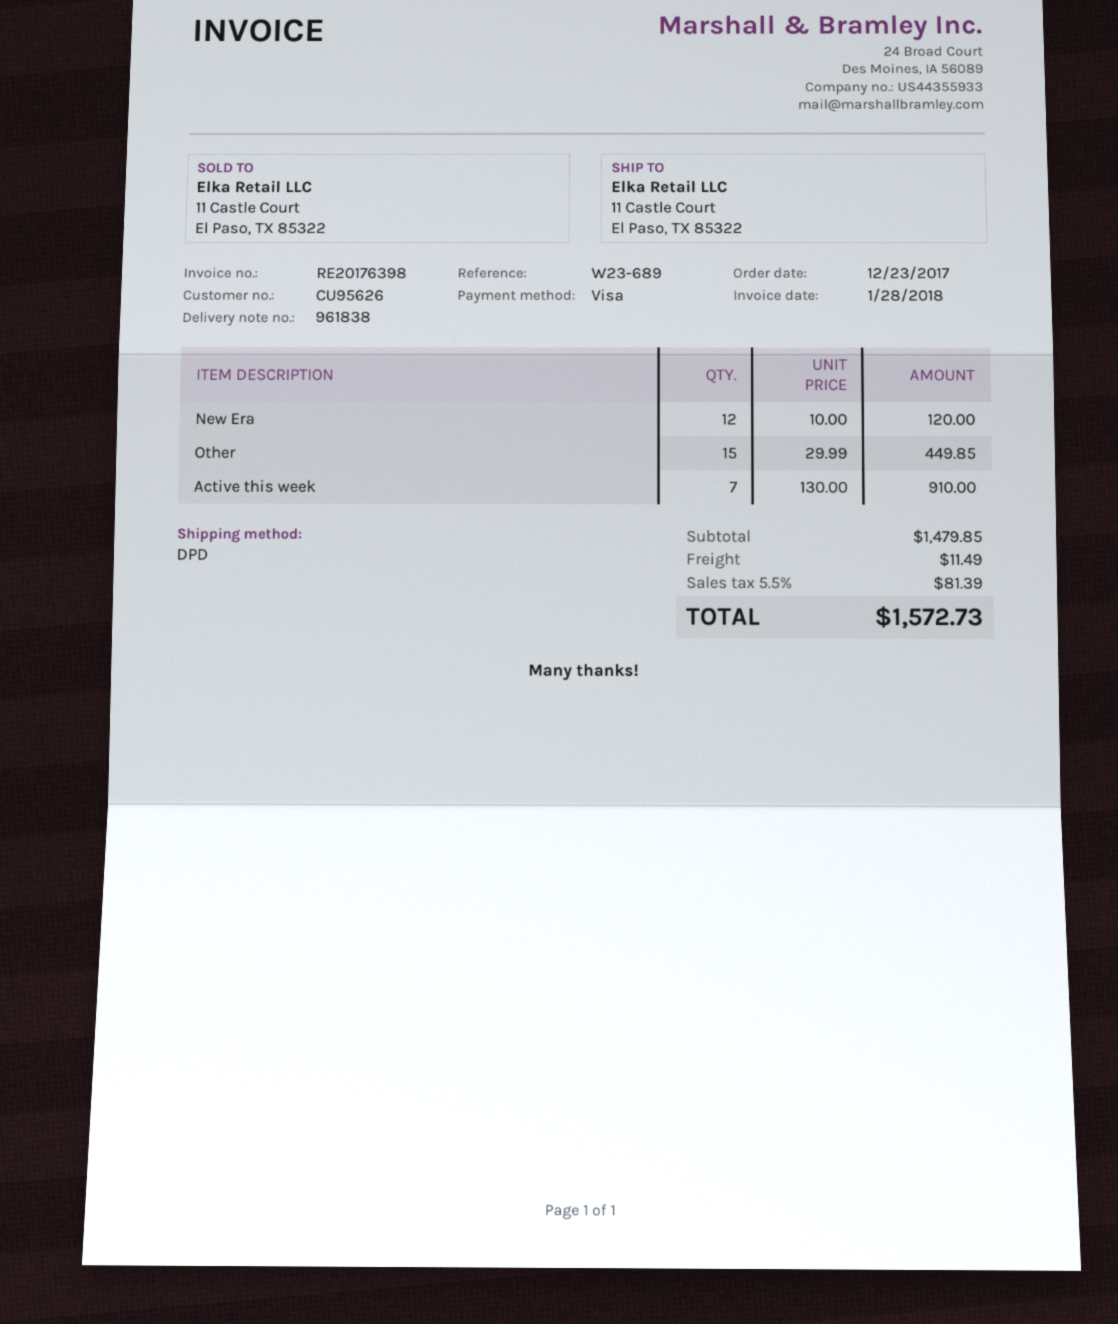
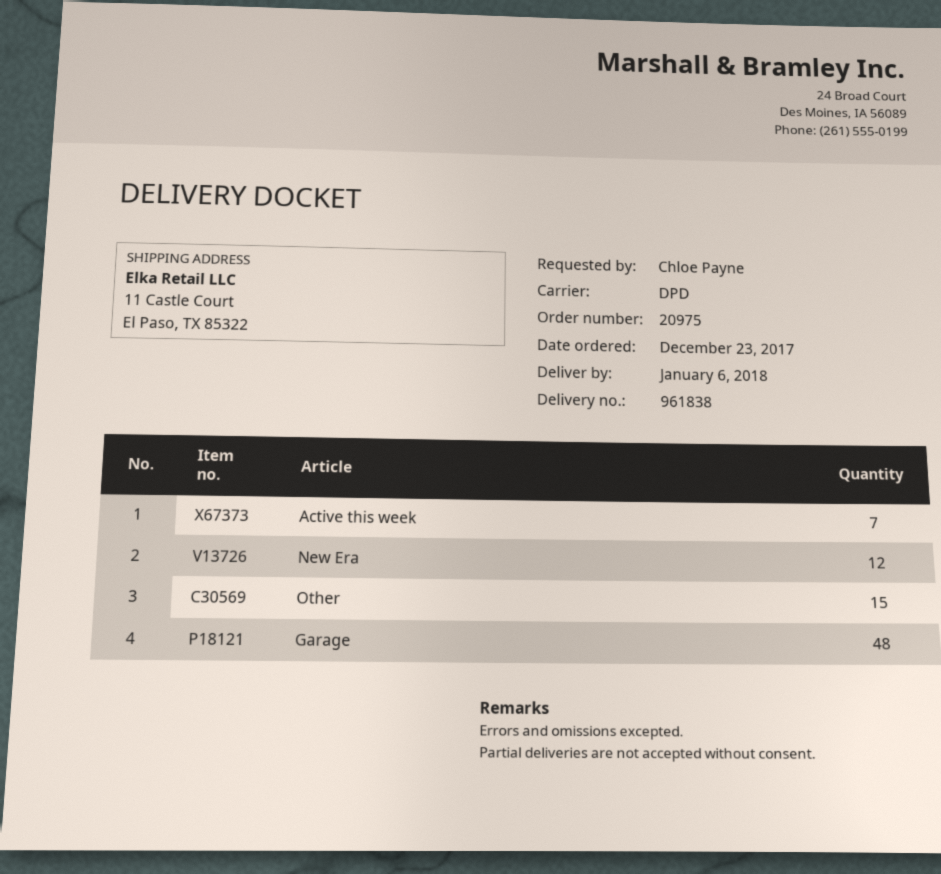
Garage: none -> 48

